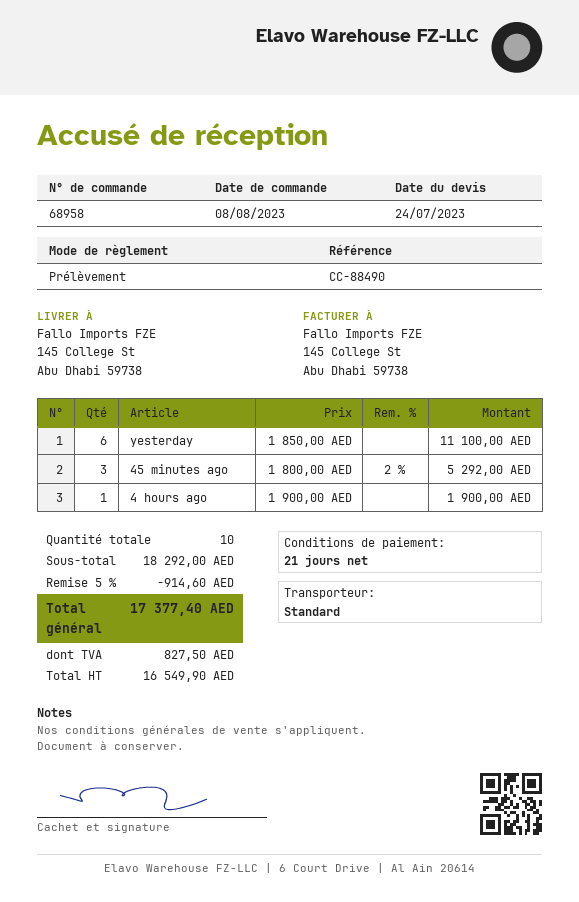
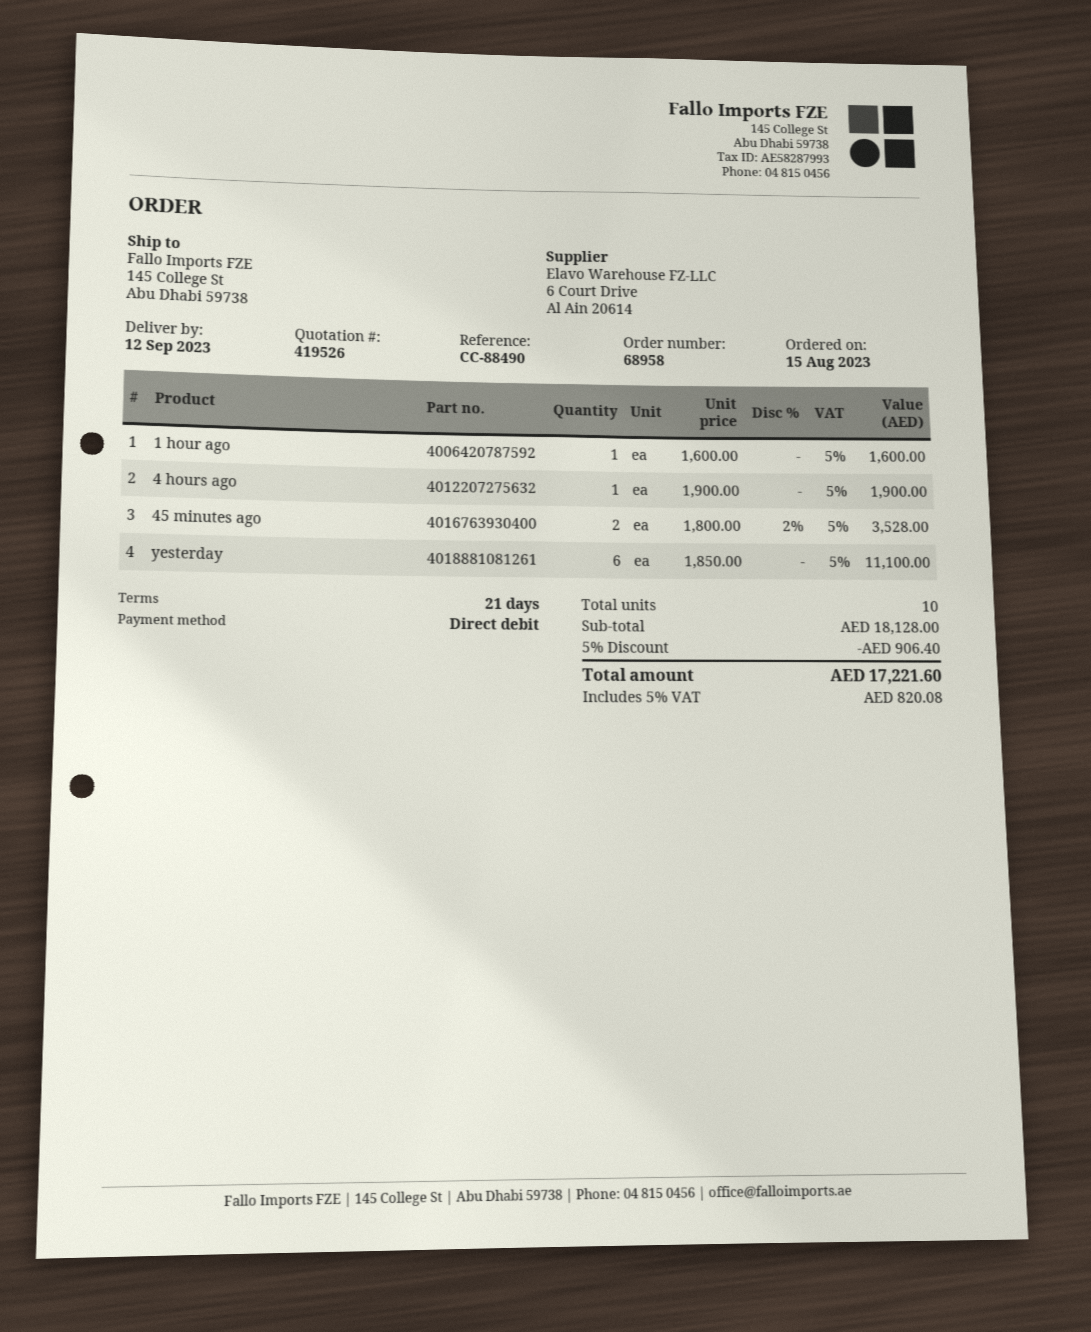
order date: 2023-08-08 -> 2023-08-15
45 minutes ago: 3 x 1800.00 - 2% = 5292.00 -> 2 x 1800.00 - 2% = 3528.00
1 hour ago: none -> 1 x 1600.00 = 1600.00
subtotal: 18292.00 -> 18128.00
discount: 5% = 914.60 -> 5% = 906.40
tax: 827.50 -> 820.08
total: 17377.40 -> 17221.60

